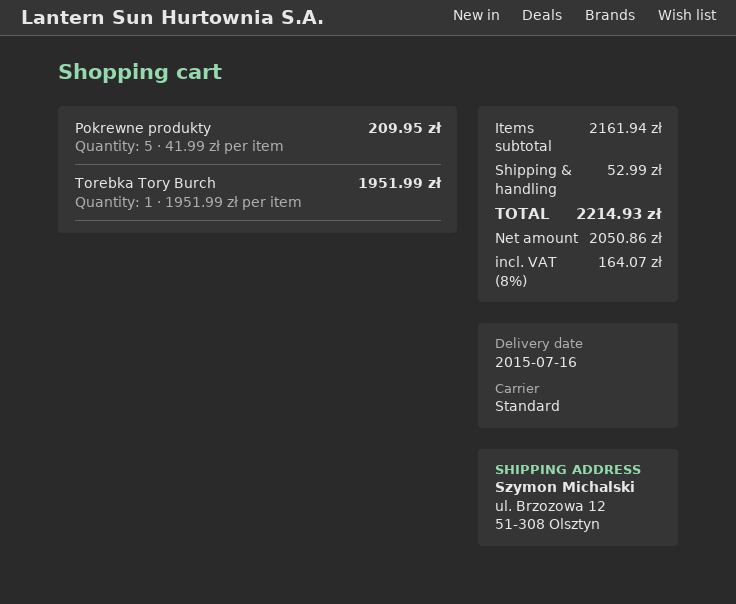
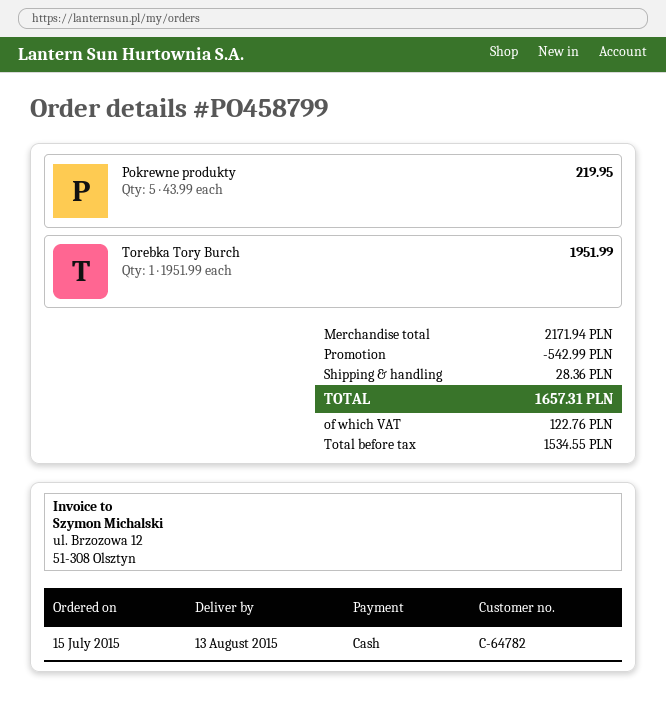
delivery date: 2015-07-16 -> 2015-08-13
Pokrewne produkty: 5 x 41.99 = 209.95 -> 5 x 43.99 = 219.95
subtotal: 2161.94 -> 2171.94
discount: none -> 542.99
shipping: 52.99 -> 28.36
net: 2050.86 -> 1534.55
tax: 164.07 -> 122.76
total: 2214.93 -> 1657.31

